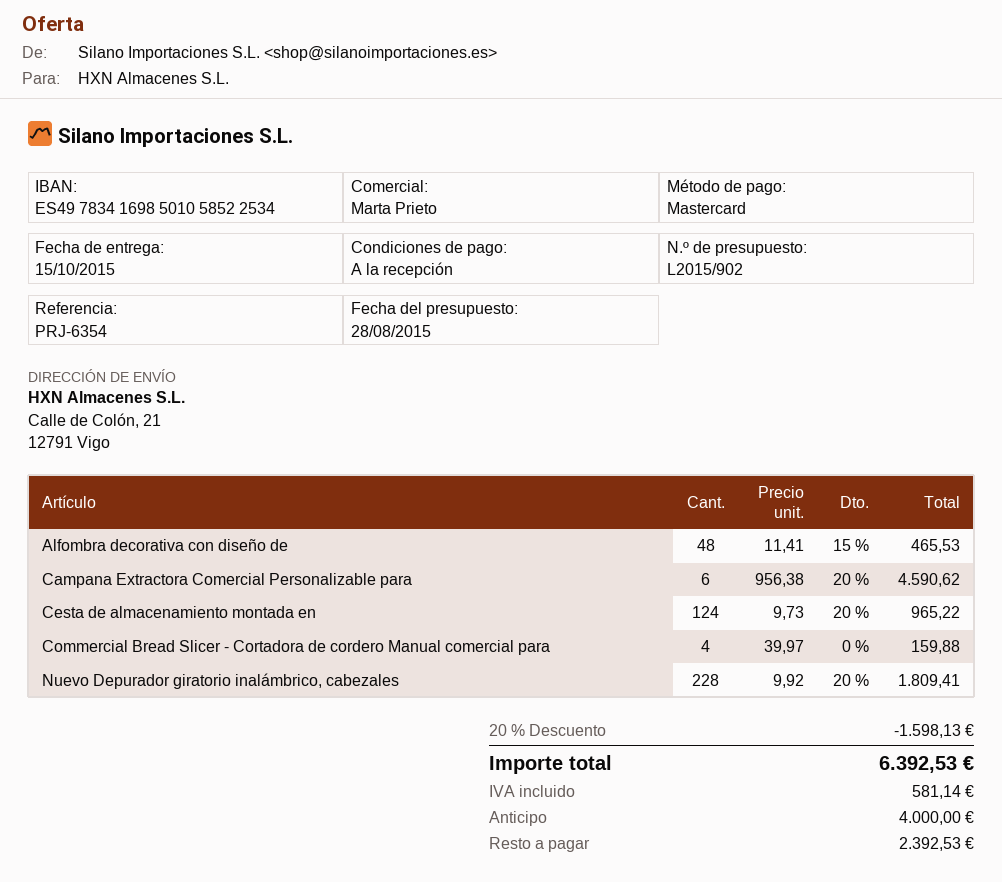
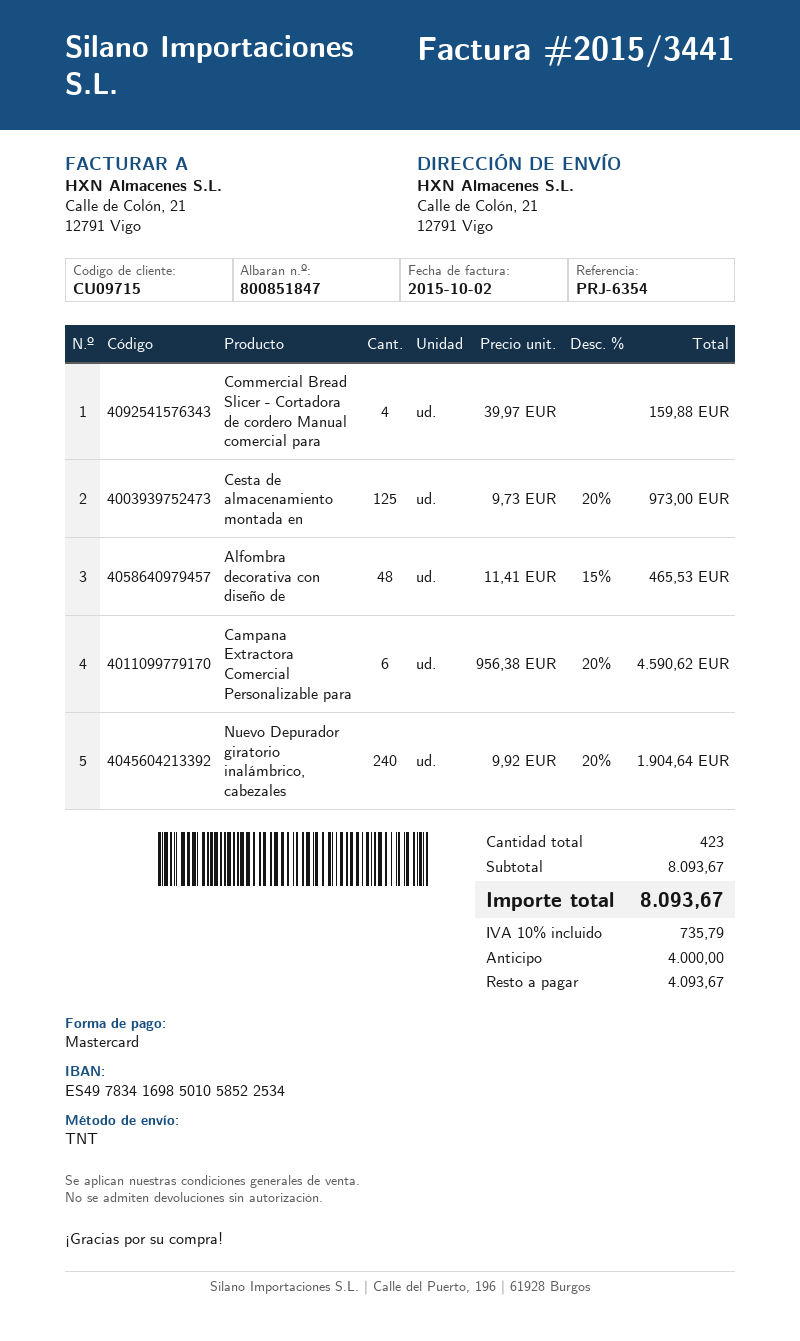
Cesta de almacenamiento montada en: 124 x 9.73 - 20% = 965.22 -> 125 x 9.73 - 20% = 973.00
Nuevo Depurador giratorio inalámbrico, cabezales: 228 x 9.92 - 20% = 1809.41 -> 240 x 9.92 - 20% = 1904.64
discount: 20% = 1598.13 -> none
tax: 581.14 -> 735.79
total: 6392.53 -> 8093.67
balance: 2392.53 -> 4093.67

